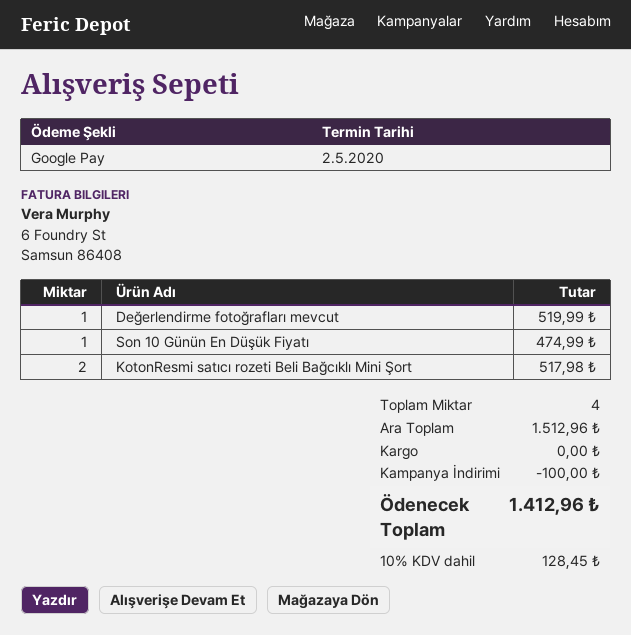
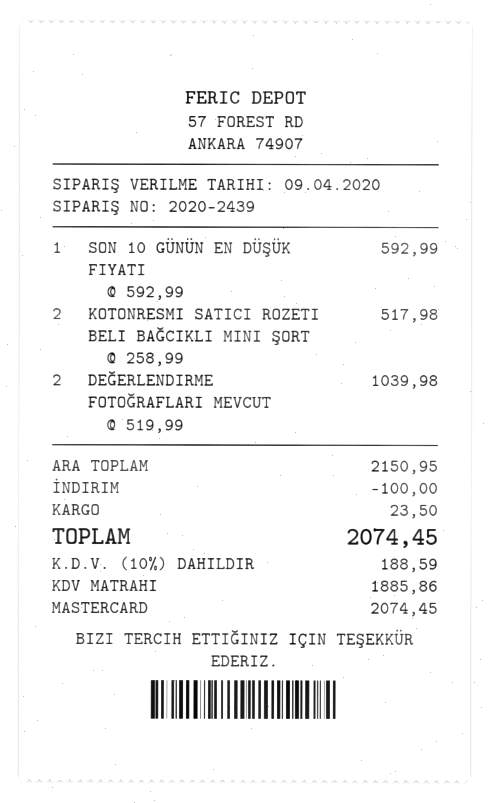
payment method: Google Pay -> Mastercard
Değerlendirme fotoğrafları mevcut: 1 for 519.99 -> 2 for 1039.98
Son 10 Günün En Düşük Fiyatı: 1 for 474.99 -> 1 for 592.99
subtotal: 1512.96 -> 2150.95
shipping: 0.00 -> 23.50
tax: 10% = 128.45 -> 10% = 188.59
total: 1412.96 -> 2074.45

